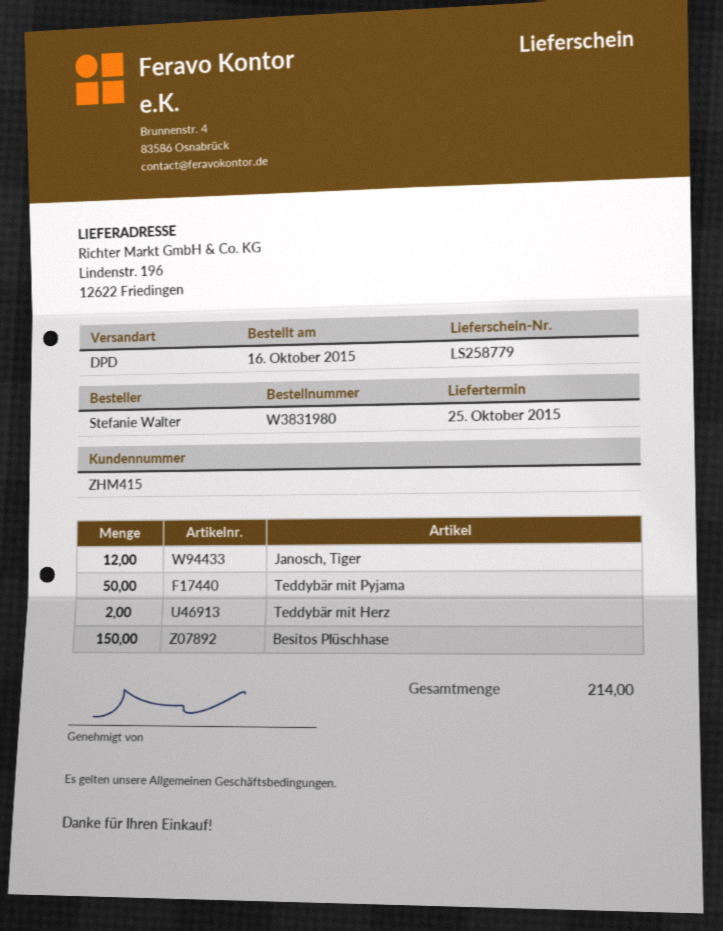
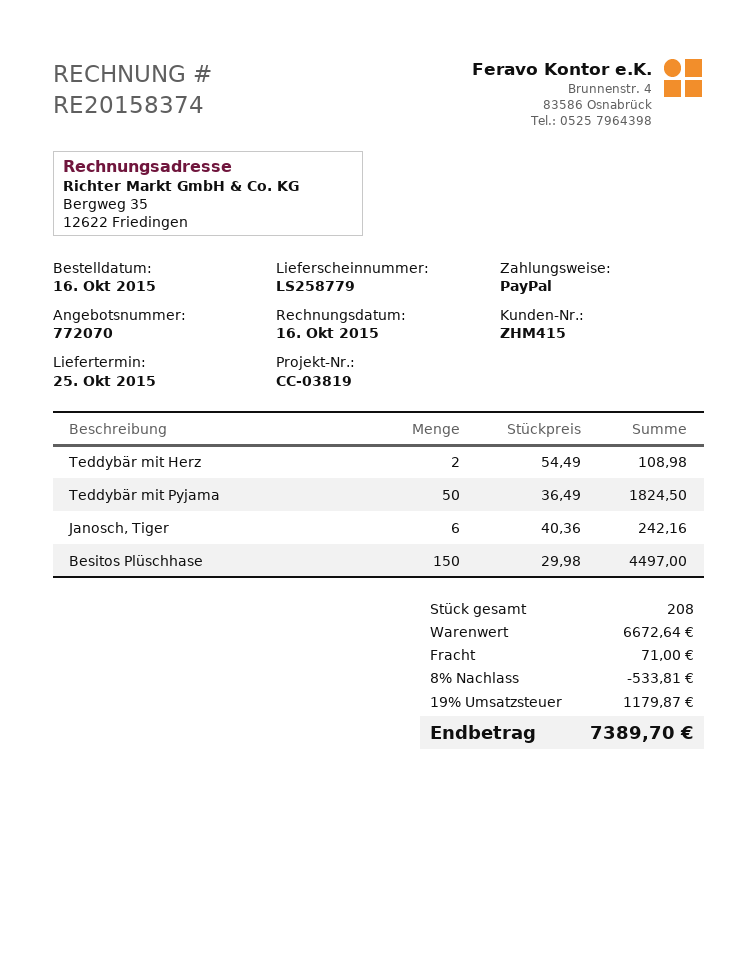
Janosch, Tiger: 12 -> 6
total quantity: 214 -> 208

